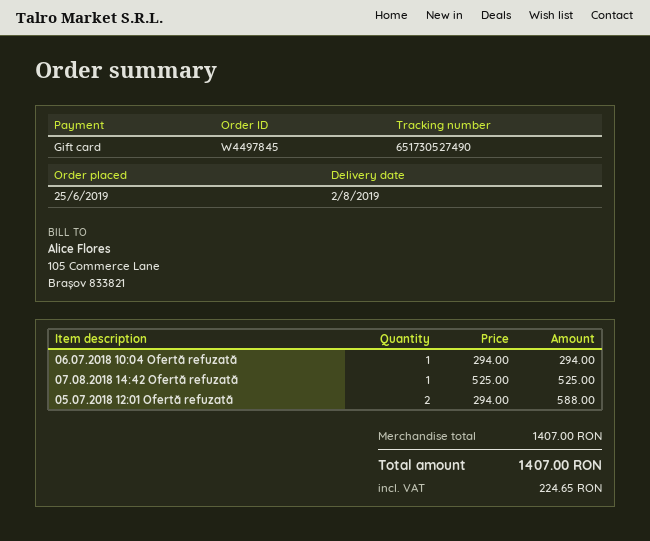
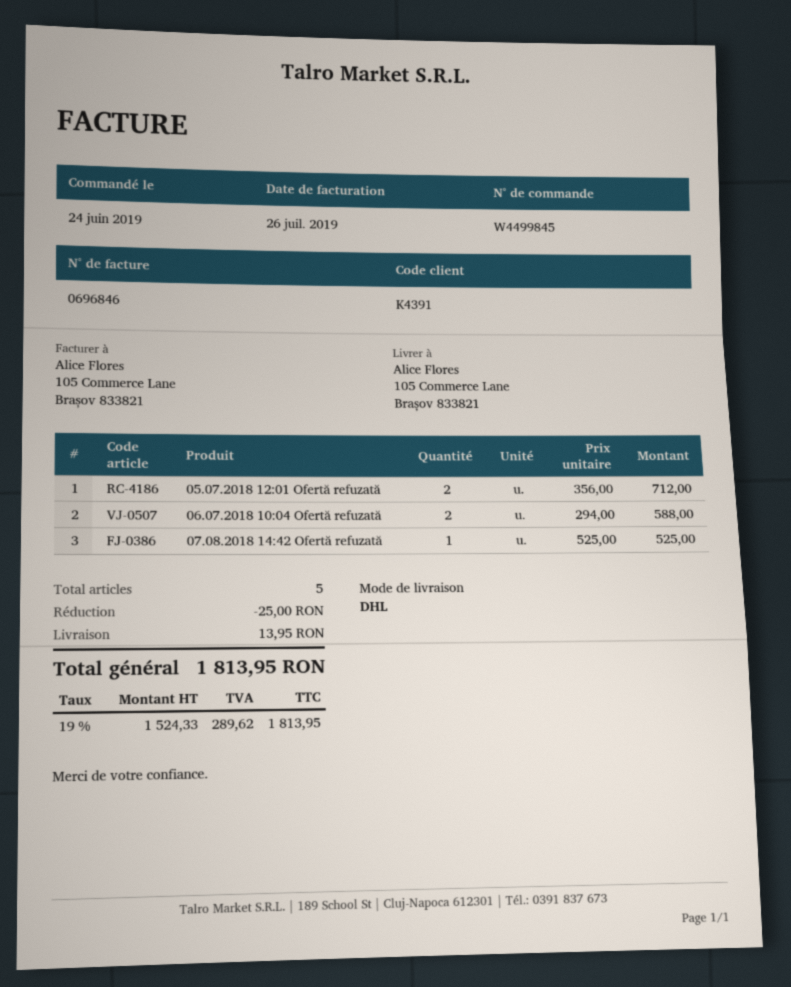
order number: W4497845 -> W4499845
order date: 2019-06-25 -> 2019-06-24
06.07.2018 10:04 Ofertă refuzată: 1 x 294.00 = 294.00 -> 2 x 294.00 = 588.00
05.07.2018 12:01 Ofertă refuzată: 2 x 294.00 = 588.00 -> 2 x 356.00 = 712.00
discount: none -> 25.00
shipping: none -> 13.95
tax: 224.65 -> 289.62
total: 1407.00 -> 1813.95

